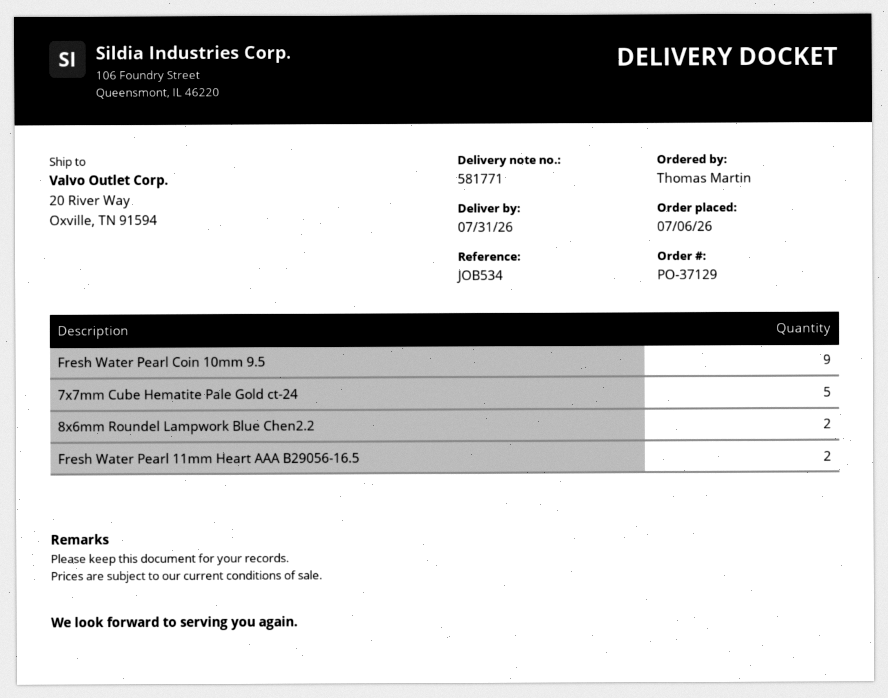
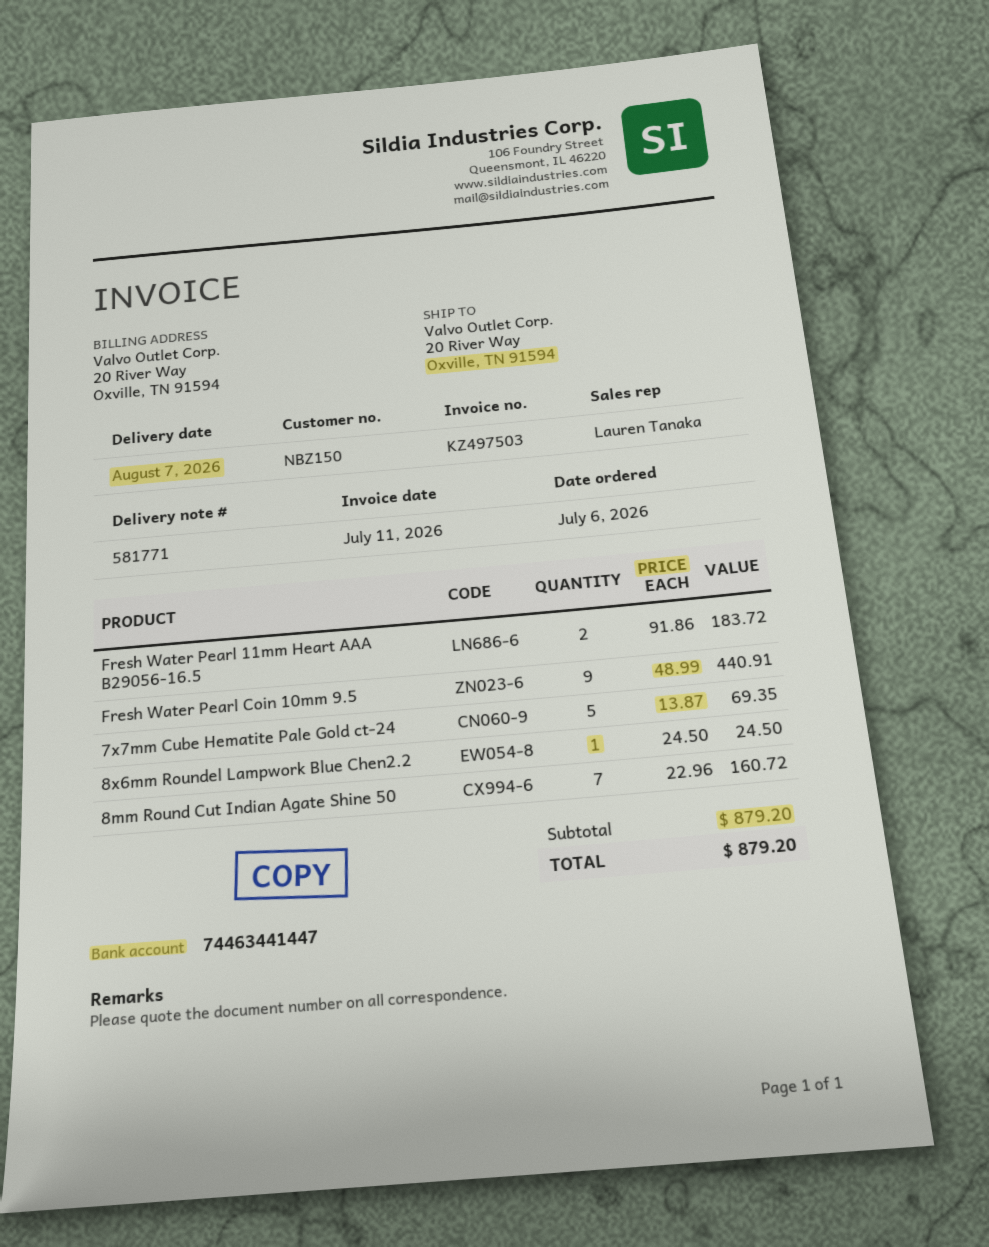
delivery date: 2026-07-31 -> 2026-08-07
8x6mm Roundel Lampwork Blue Chen2.2: 2 -> 1
8mm Round Cut Indian Agate Shine 50: none -> 7

